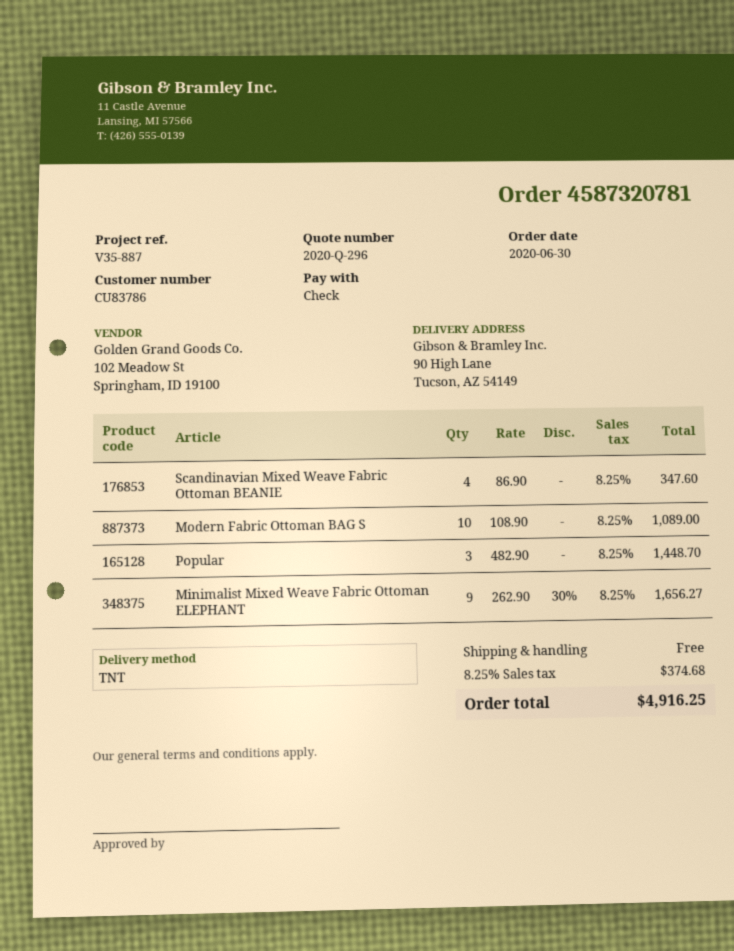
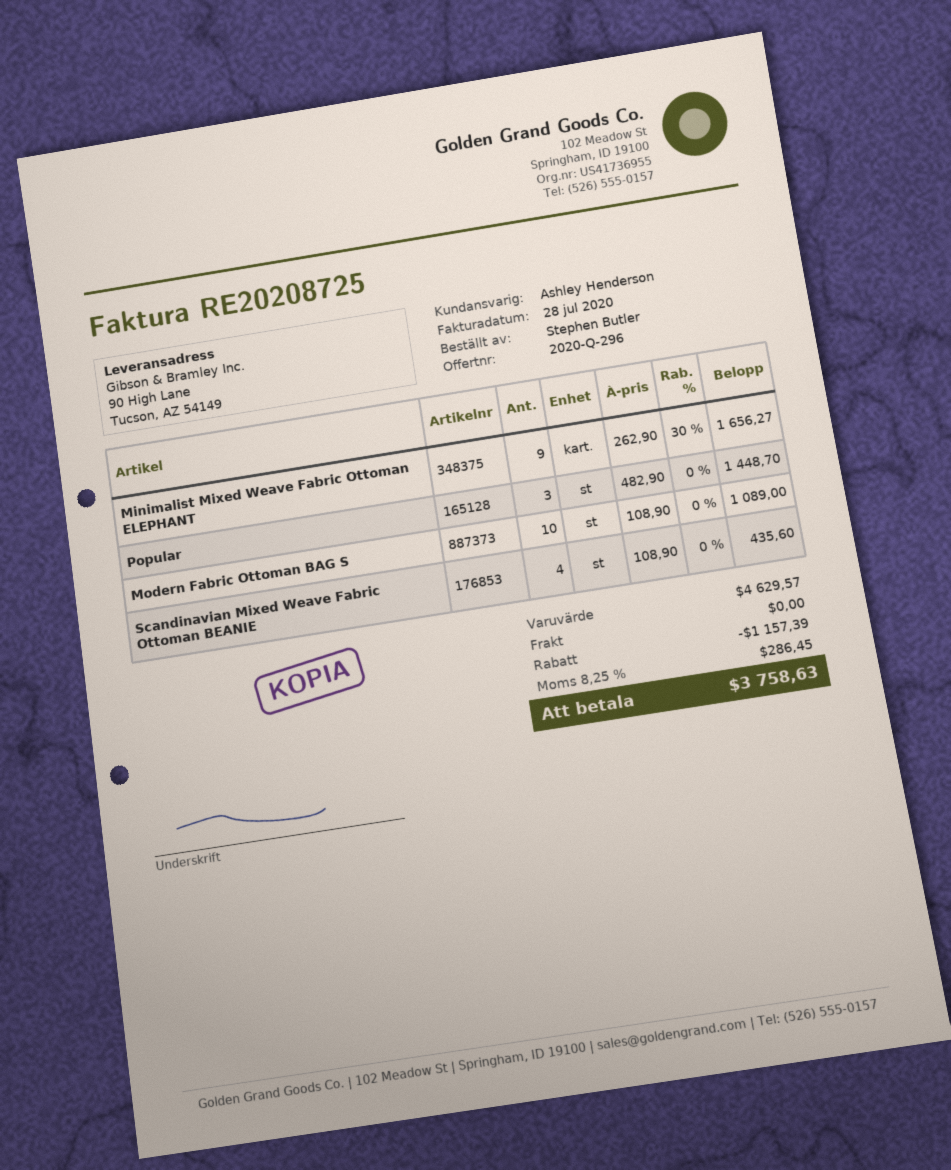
Scandinavian Mixed Weave Fabric Ottoman BEANIE: 4 x 86.90 = 347.60 -> 4 x 108.90 = 435.60
discount: none -> 1157.39
tax: 8.25% = 374.68 -> 8.25% = 286.45
total: 4916.25 -> 3758.63

